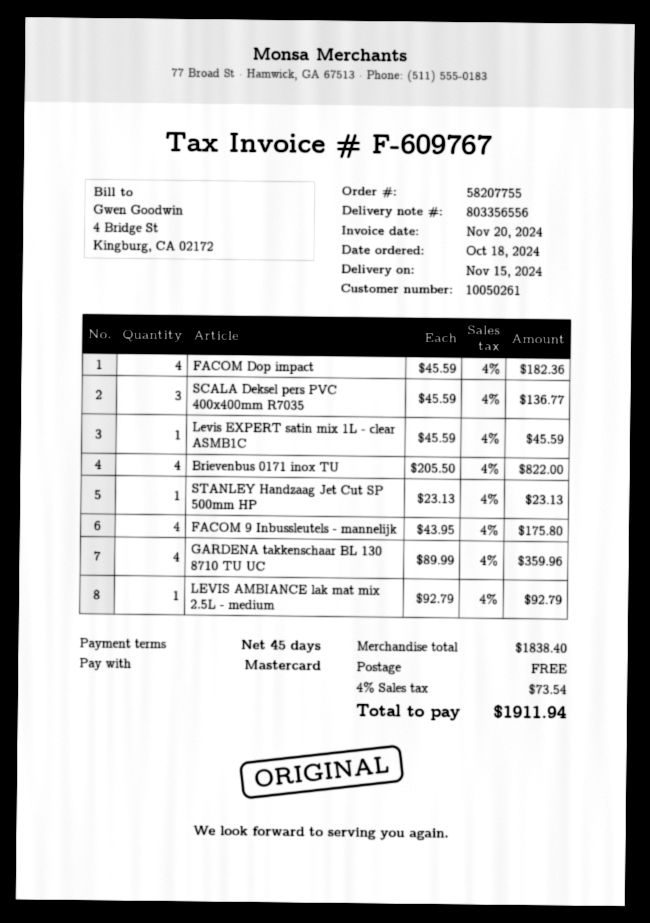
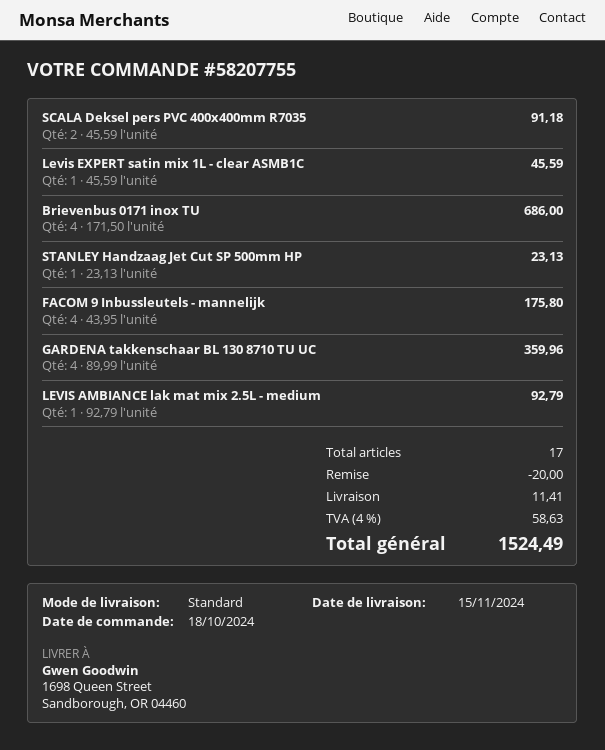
FACOM Dop impact: 4 x 45.59 = 182.36 -> none
SCALA Deksel pers PVC 400x400mm R7035: 3 x 45.59 = 136.77 -> 2 x 45.59 = 91.18
Brievenbus 0171 inox TU: 4 x 205.50 = 822.00 -> 4 x 171.50 = 686.00
discount: none -> 20.00
shipping: 0.00 -> 11.41
tax: 4% = 73.54 -> 4% = 58.63
total: 1911.94 -> 1524.49

